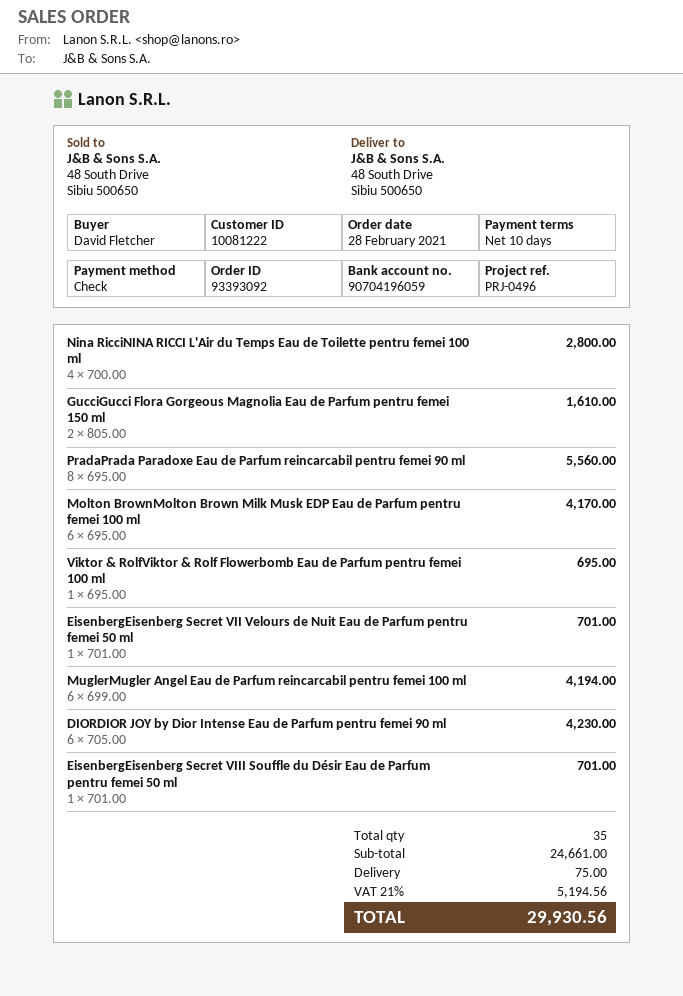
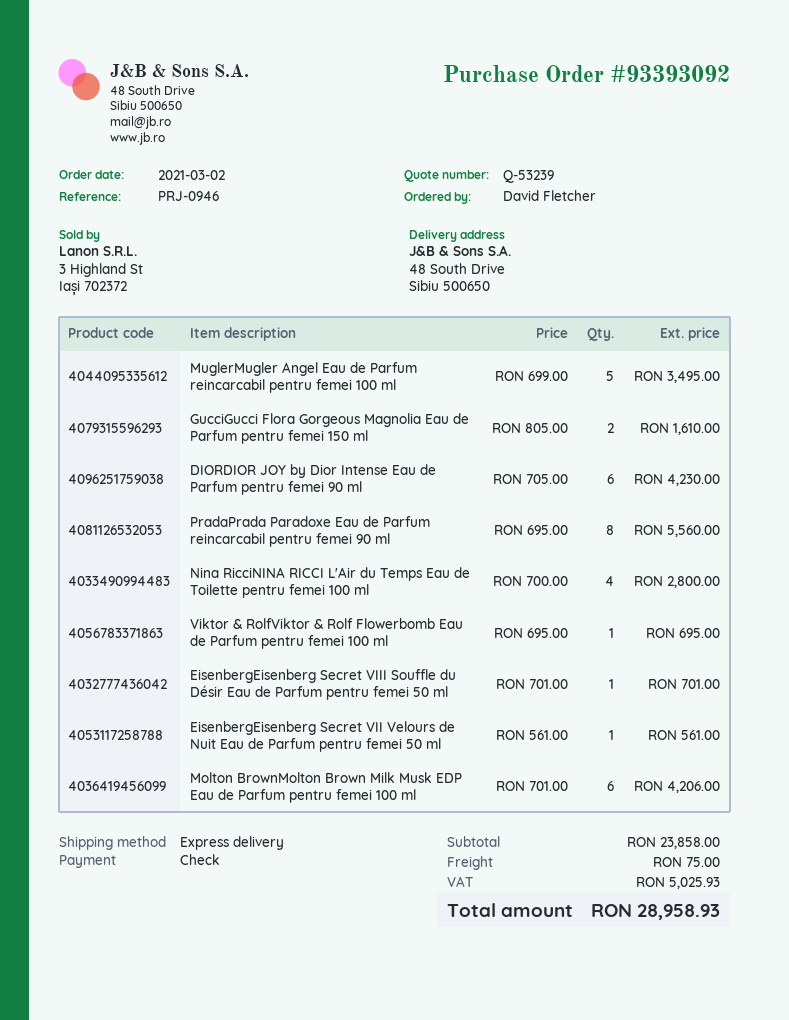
order date: 2021-02-28 -> 2021-03-02
reference: PRJ-0496 -> PRJ-0946
Molton BrownMolton Brown Milk Musk EDP Eau de Parfum pentru femei 100 ml: 6 x 695.00 = 4170.00 -> 6 x 701.00 = 4206.00
EisenbergEisenberg Secret VII Velours de Nuit Eau de Parfum pentru femei 50 ml: 1 x 701.00 = 701.00 -> 1 x 561.00 = 561.00
MuglerMugler Angel Eau de Parfum reincarcabil pentru femei 100 ml: 6 x 699.00 = 4194.00 -> 5 x 699.00 = 3495.00
subtotal: 24661.00 -> 23858.00
tax: 5194.56 -> 5025.93
total: 29930.56 -> 28958.93

